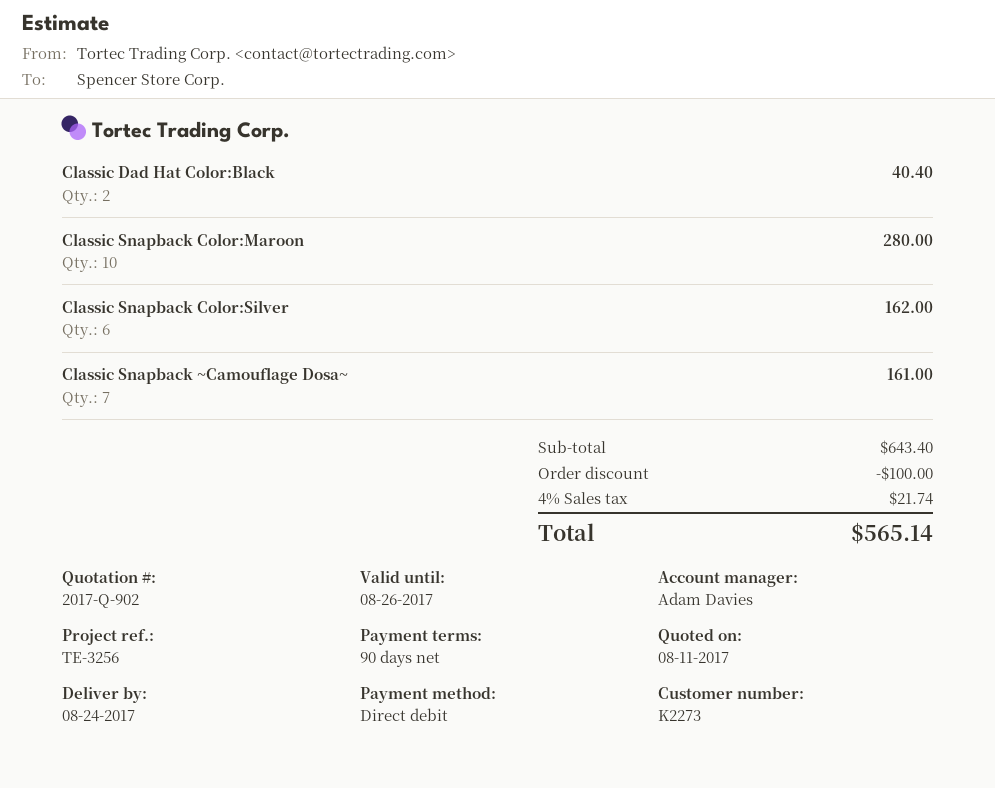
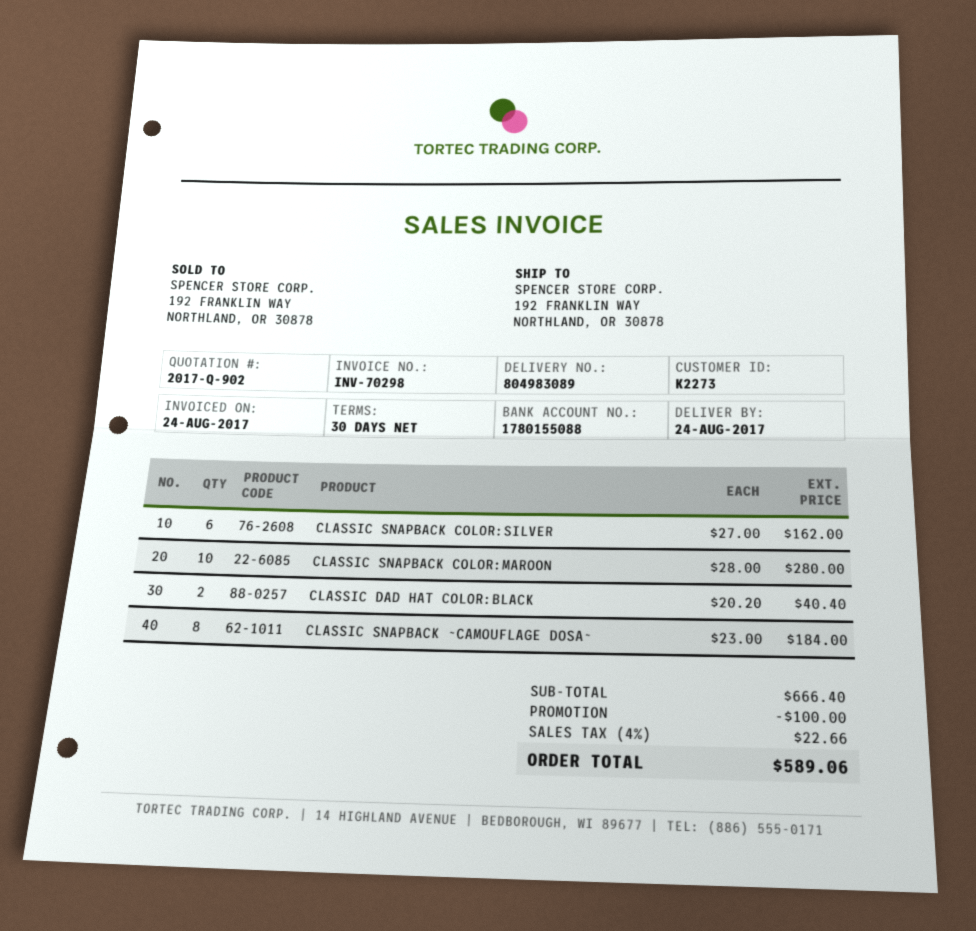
payment terms: 90 days -> 30 days
Classic Snapback ~Camouflage Dosa~: 7 for 161.00 -> 8 for 184.00
subtotal: 643.40 -> 666.40
tax: 4% = 21.74 -> 4% = 22.66
total: 565.14 -> 589.06

